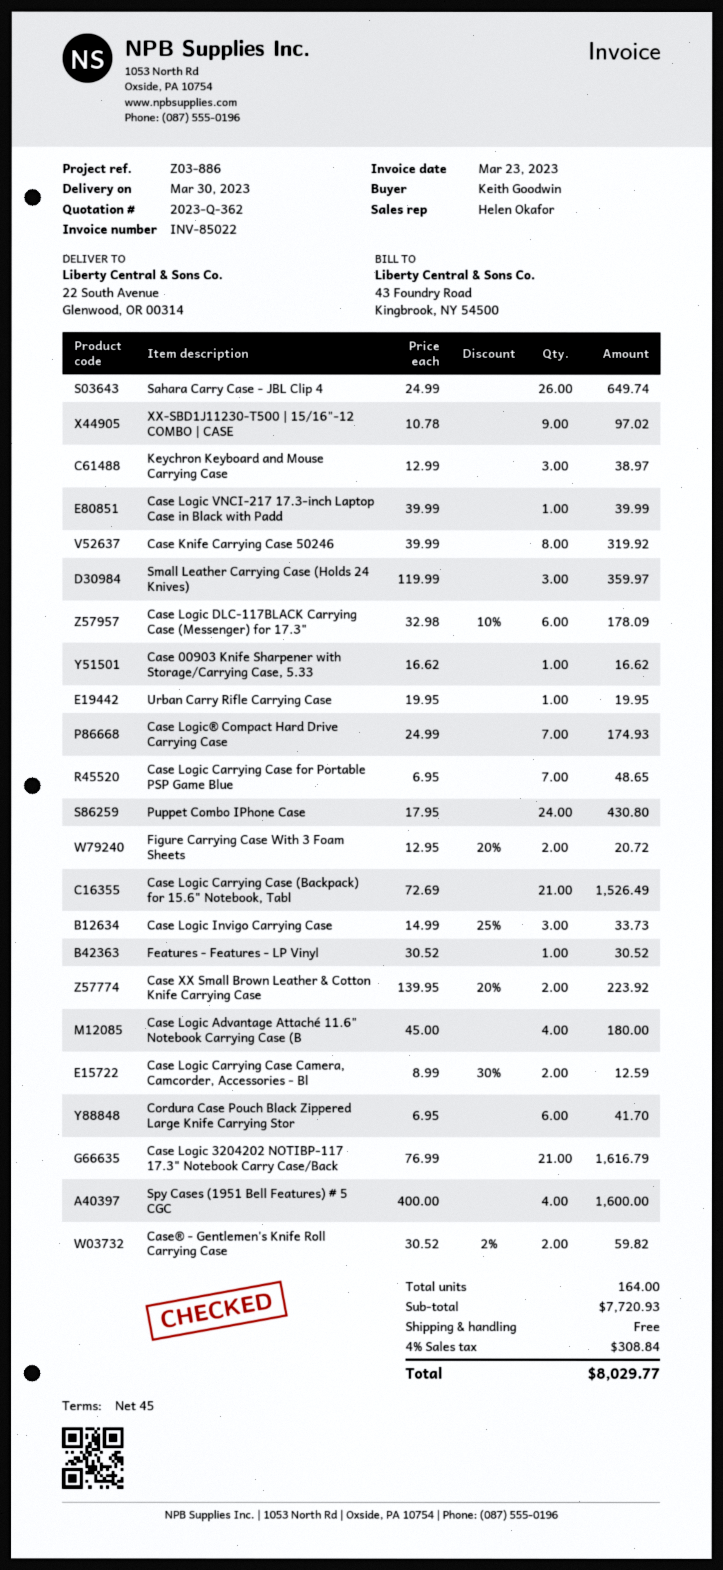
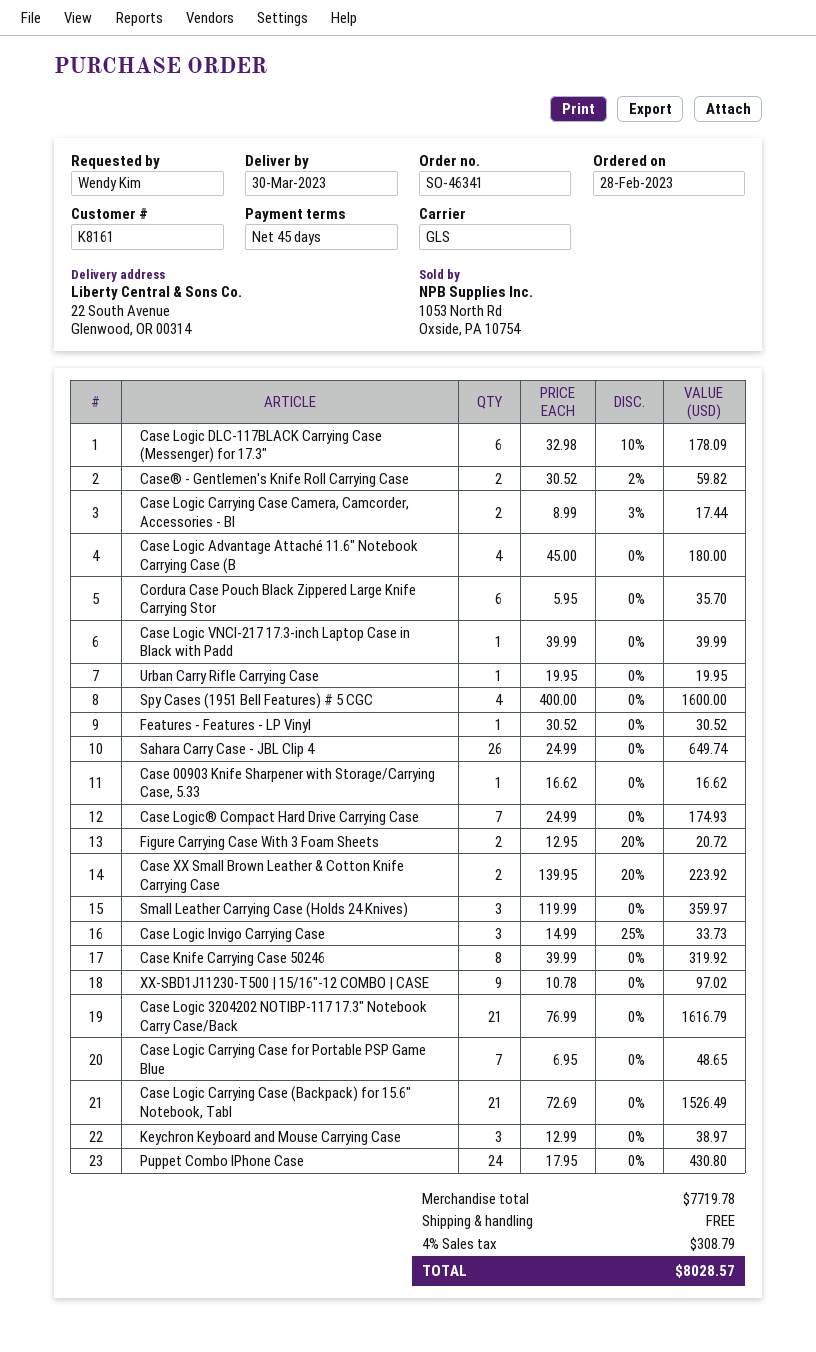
ordered by: Keith Goodwin -> Wendy Kim
Case Logic Carrying Case Camera, Camcorder, Accessories - Bl: 2 x 8.99 - 30% = 12.59 -> 2 x 8.99 - 3% = 17.44
Cordura Case Pouch Black Zippered Large Knife Carrying Stor: 6 x 6.95 = 41.70 -> 6 x 5.95 = 35.70
subtotal: 7720.93 -> 7719.78
tax: 4% = 308.84 -> 4% = 308.79
total: 8029.77 -> 8028.57

